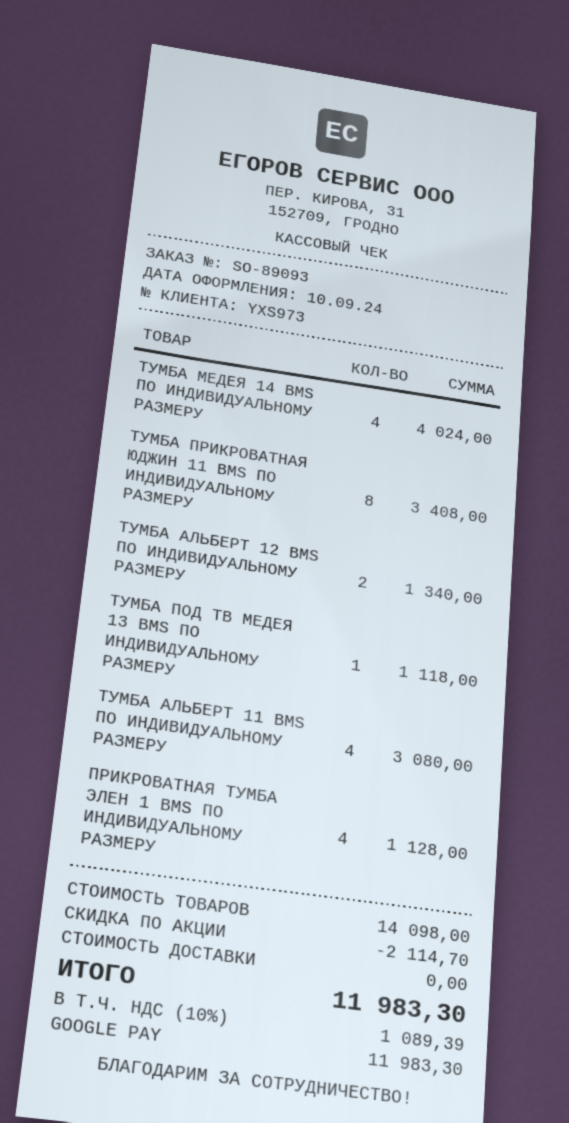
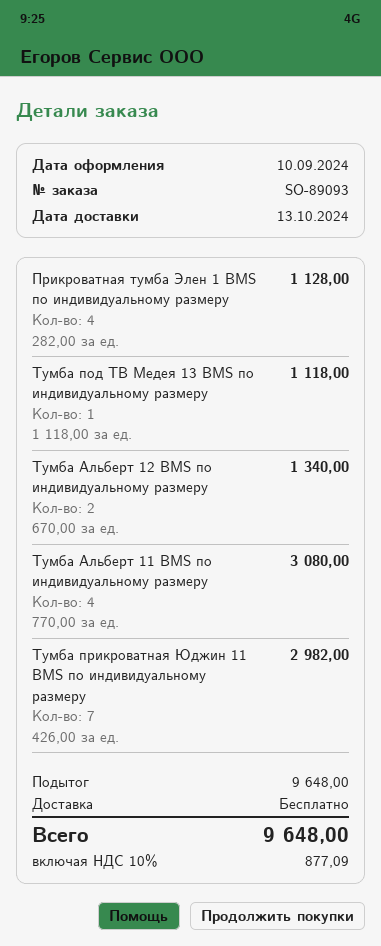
ТУМБА МЕДЕЯ 14 BMS ПО ИНДИВИДУАЛЬНОМУ РАЗМЕРУ: 4 for 4024.00 -> none
ТУМБА ПРИКРОВАТНАЯ ЮДЖИН 11 BMS ПО ИНДИВИДУАЛЬНОМУ РАЗМЕРУ: 8 for 3408.00 -> 7 for 2982.00
subtotal: 14098.00 -> 9648.00
discount: 2114.70 -> none
tax: 10% = 1089.39 -> 10% = 877.09
total: 11983.30 -> 9648.00

